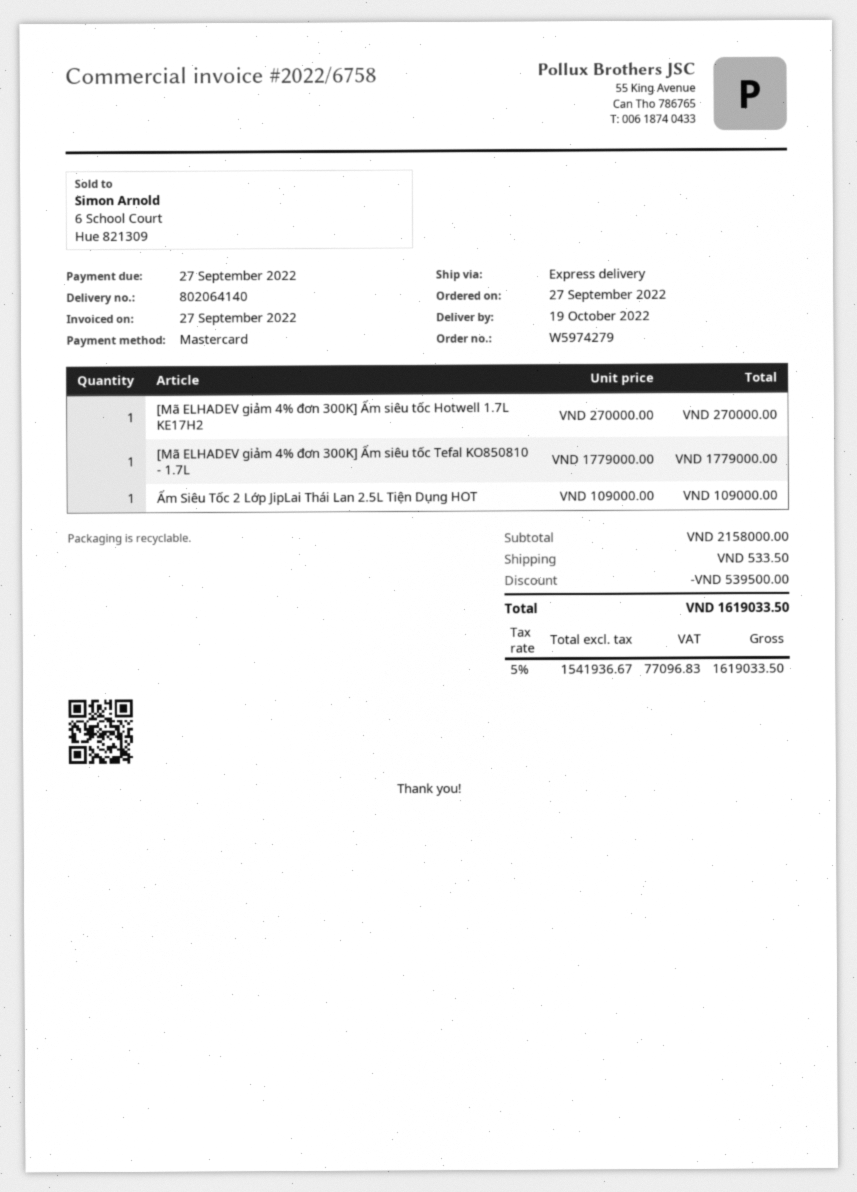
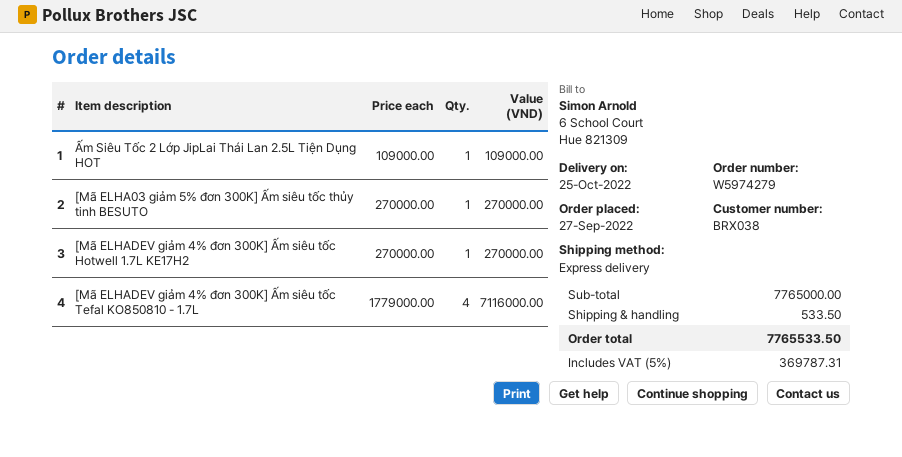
delivery date: 2022-10-19 -> 2022-10-25
[Mã ELHADEV giảm 4% đơn 300K] Ấm siêu tốc Tefal KO850810 - 1.7L: 1 x 1779000.00 = 1779000.00 -> 4 x 1779000.00 = 7116000.00
[Mã ELHA03 giảm 5% đơn 300K] Ấm siêu tốc thủy tinh BESUTO: none -> 1 x 270000.00 = 270000.00
subtotal: 2158000.00 -> 7765000.00
discount: 539500.00 -> none
tax: 5% = 77096.83 -> 5% = 369787.31
total: 1619033.50 -> 7765533.50

